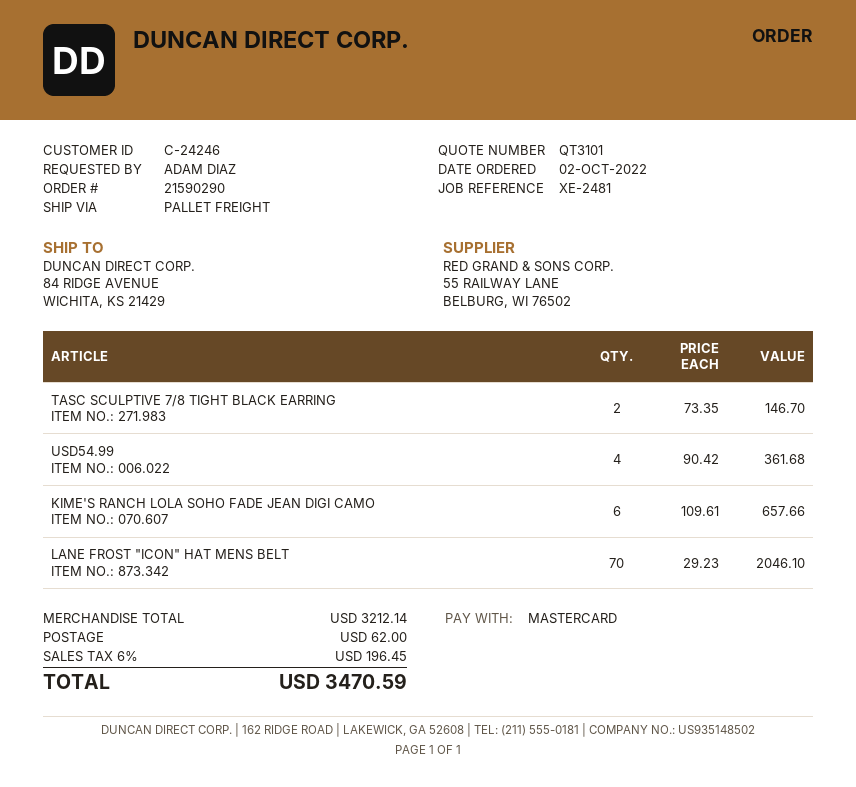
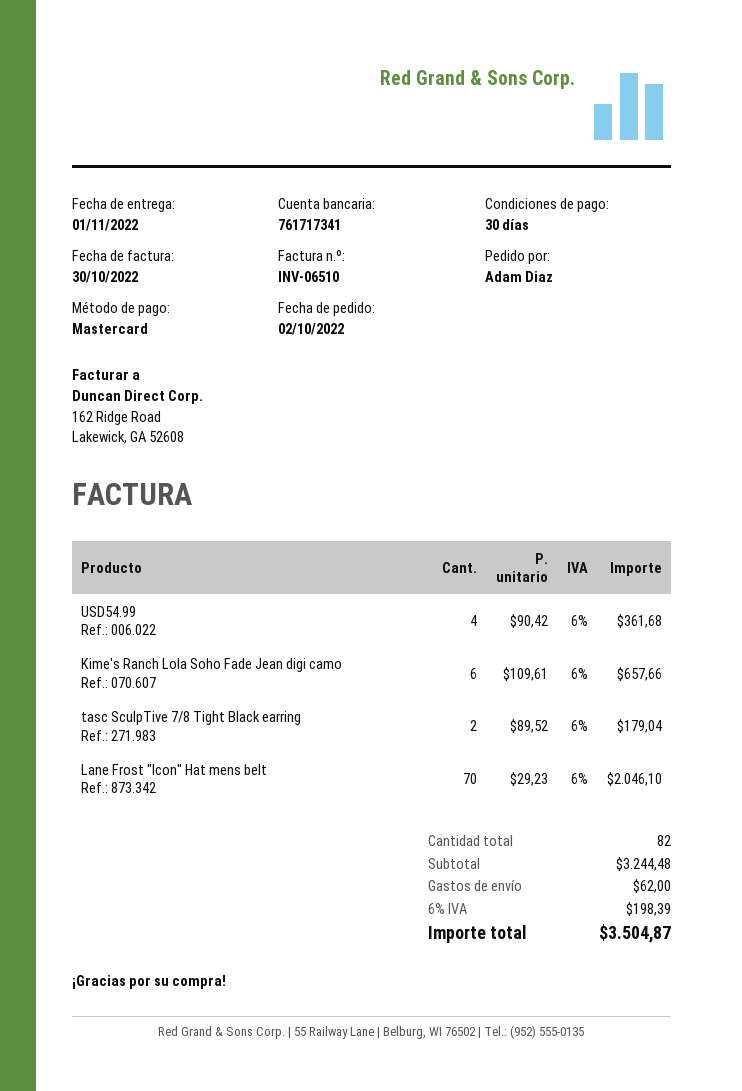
TASC SCULPTIVE 7/8 TIGHT BLACK EARRING: 2 x 73.35 = 146.70 -> 2 x 89.52 = 179.04
subtotal: 3212.14 -> 3244.48
tax: 6% = 196.45 -> 6% = 198.39
total: 3470.59 -> 3504.87

